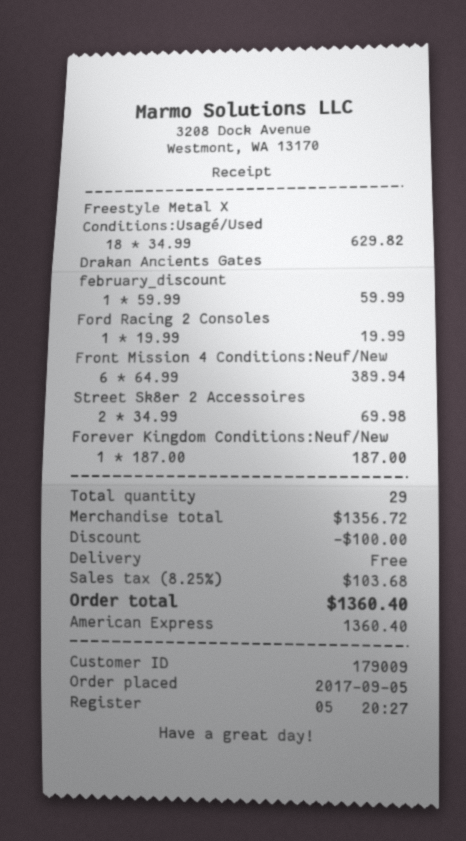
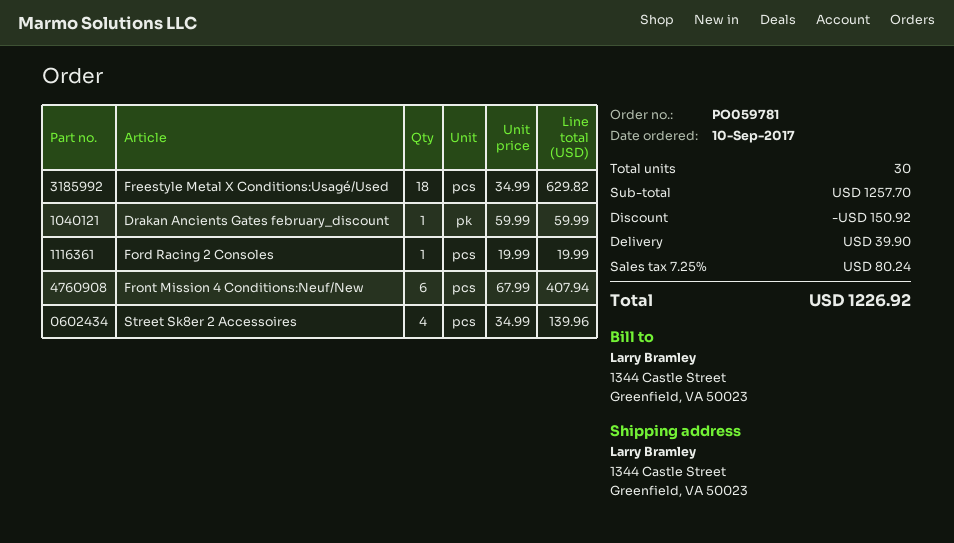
order date: 2017-09-05 -> 2017-09-10
Front Mission 4 Conditions:Neuf/New: 6 x 64.99 = 389.94 -> 6 x 67.99 = 407.94
Street Sk8er 2 Accessoires: 2 x 34.99 = 69.98 -> 4 x 34.99 = 139.96
Forever Kingdom Conditions:Neuf/New: 1 x 187.00 = 187.00 -> none
total quantity: 29 -> 30
subtotal: 1356.72 -> 1257.70
discount: 100.00 -> 150.92
shipping: 0.00 -> 39.90
tax: 8.25% = 103.68 -> 7.25% = 80.24
total: 1360.40 -> 1226.92

